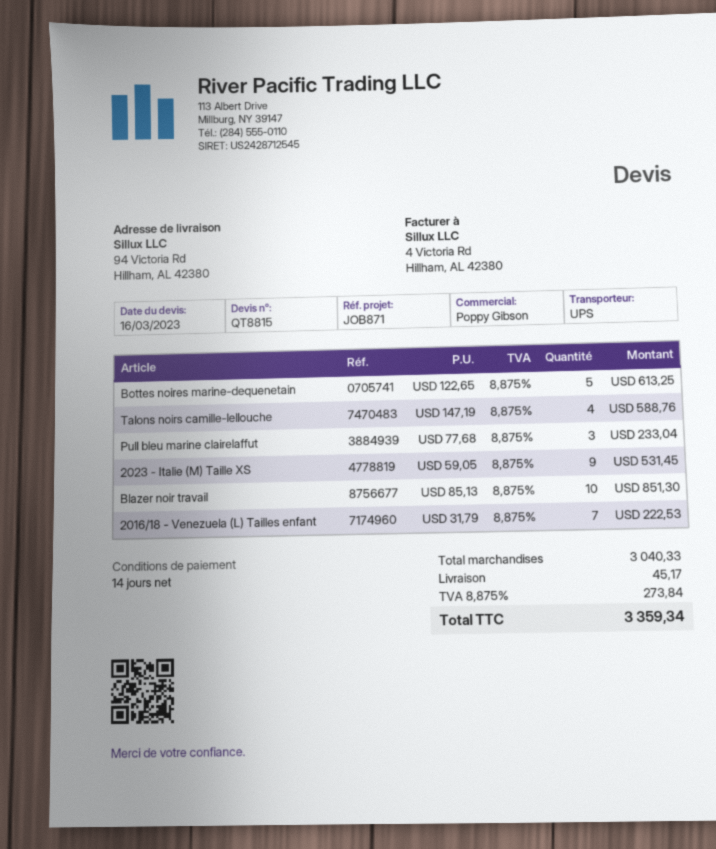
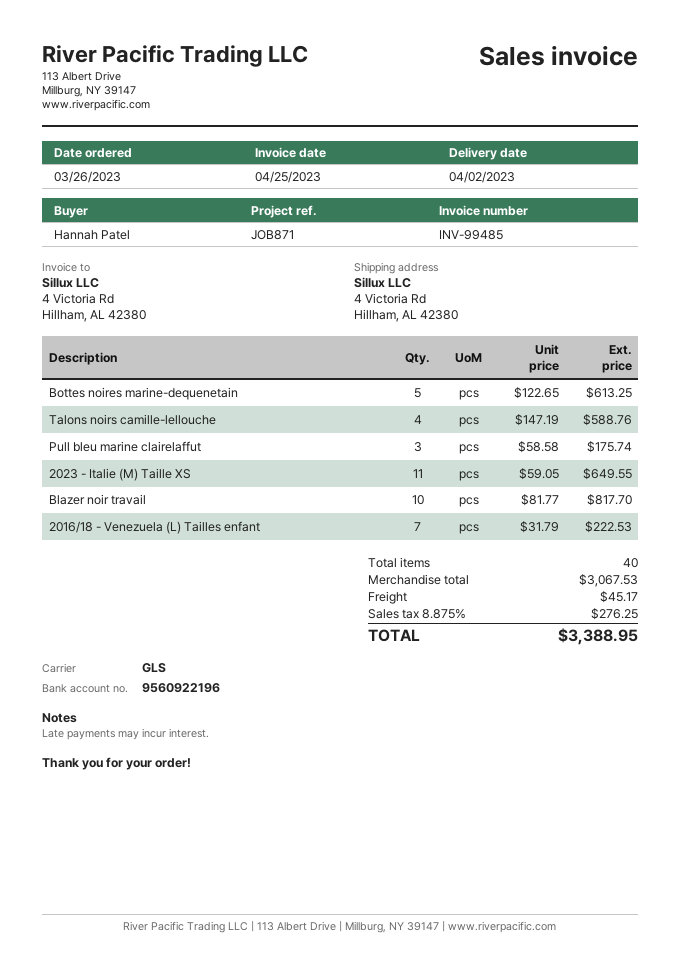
shipping method: UPS -> GLS
ship to: 94 Victoria Rd, Hillham, AL 42380 -> 4 Victoria Rd, Hillham, AL 42380
Pull bleu marine clairelaffut: 3 x 77.68 = 233.04 -> 3 x 58.58 = 175.74
2023 - Italie (M) Taille XS: 9 x 59.05 = 531.45 -> 11 x 59.05 = 649.55
Blazer noir travail: 10 x 85.13 = 851.30 -> 10 x 81.77 = 817.70
subtotal: 3040.33 -> 3067.53
tax: 8.875% = 273.84 -> 8.875% = 276.25
total: 3359.34 -> 3388.95

